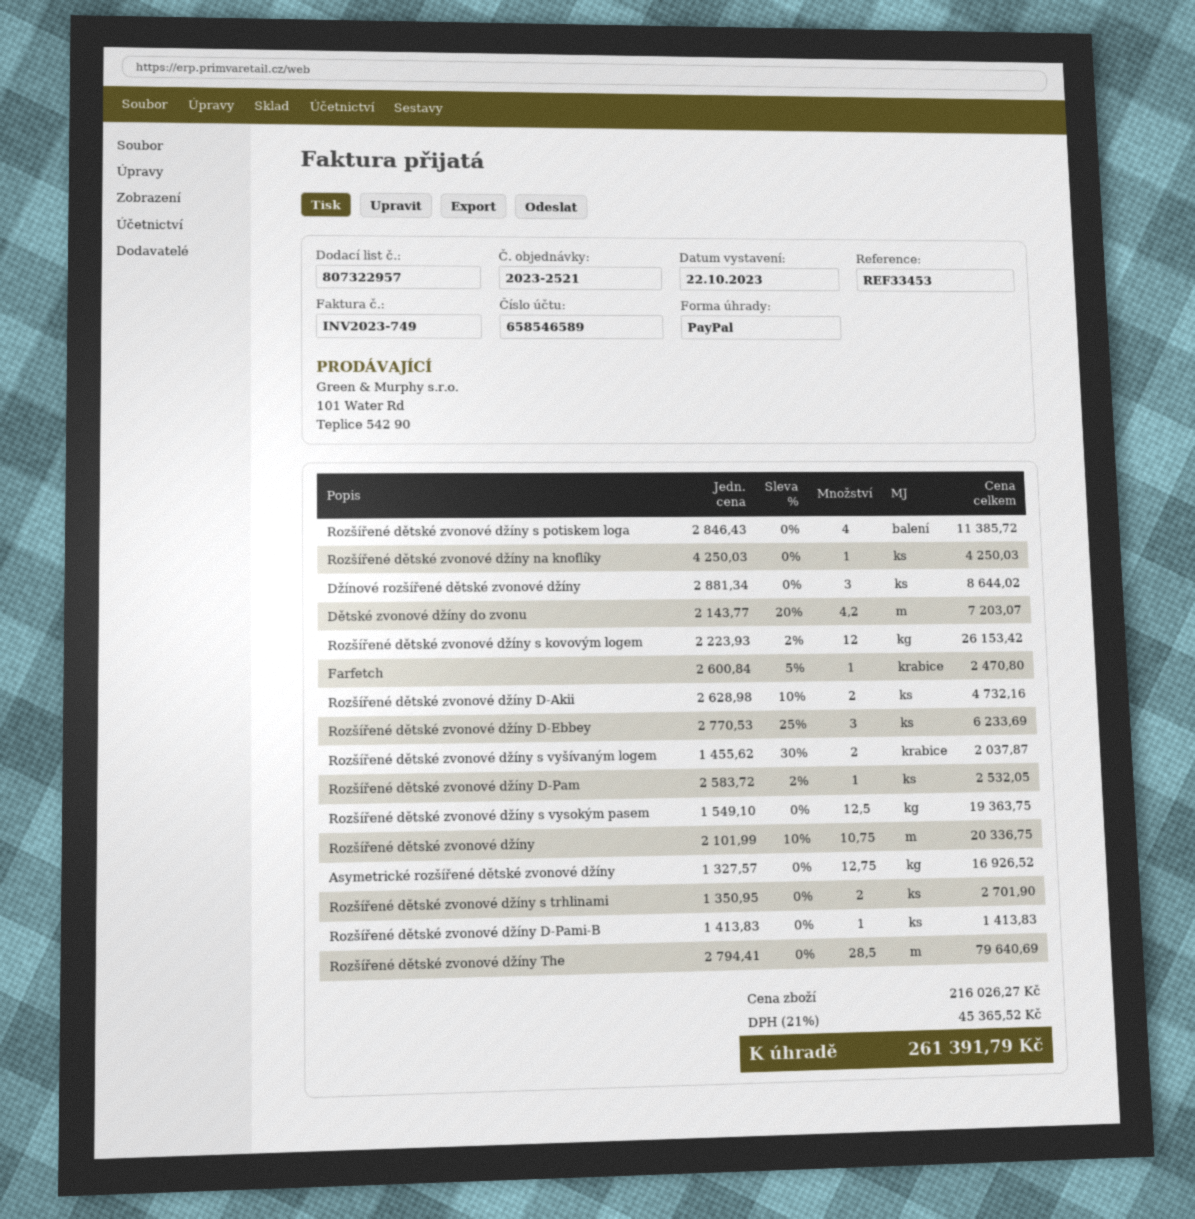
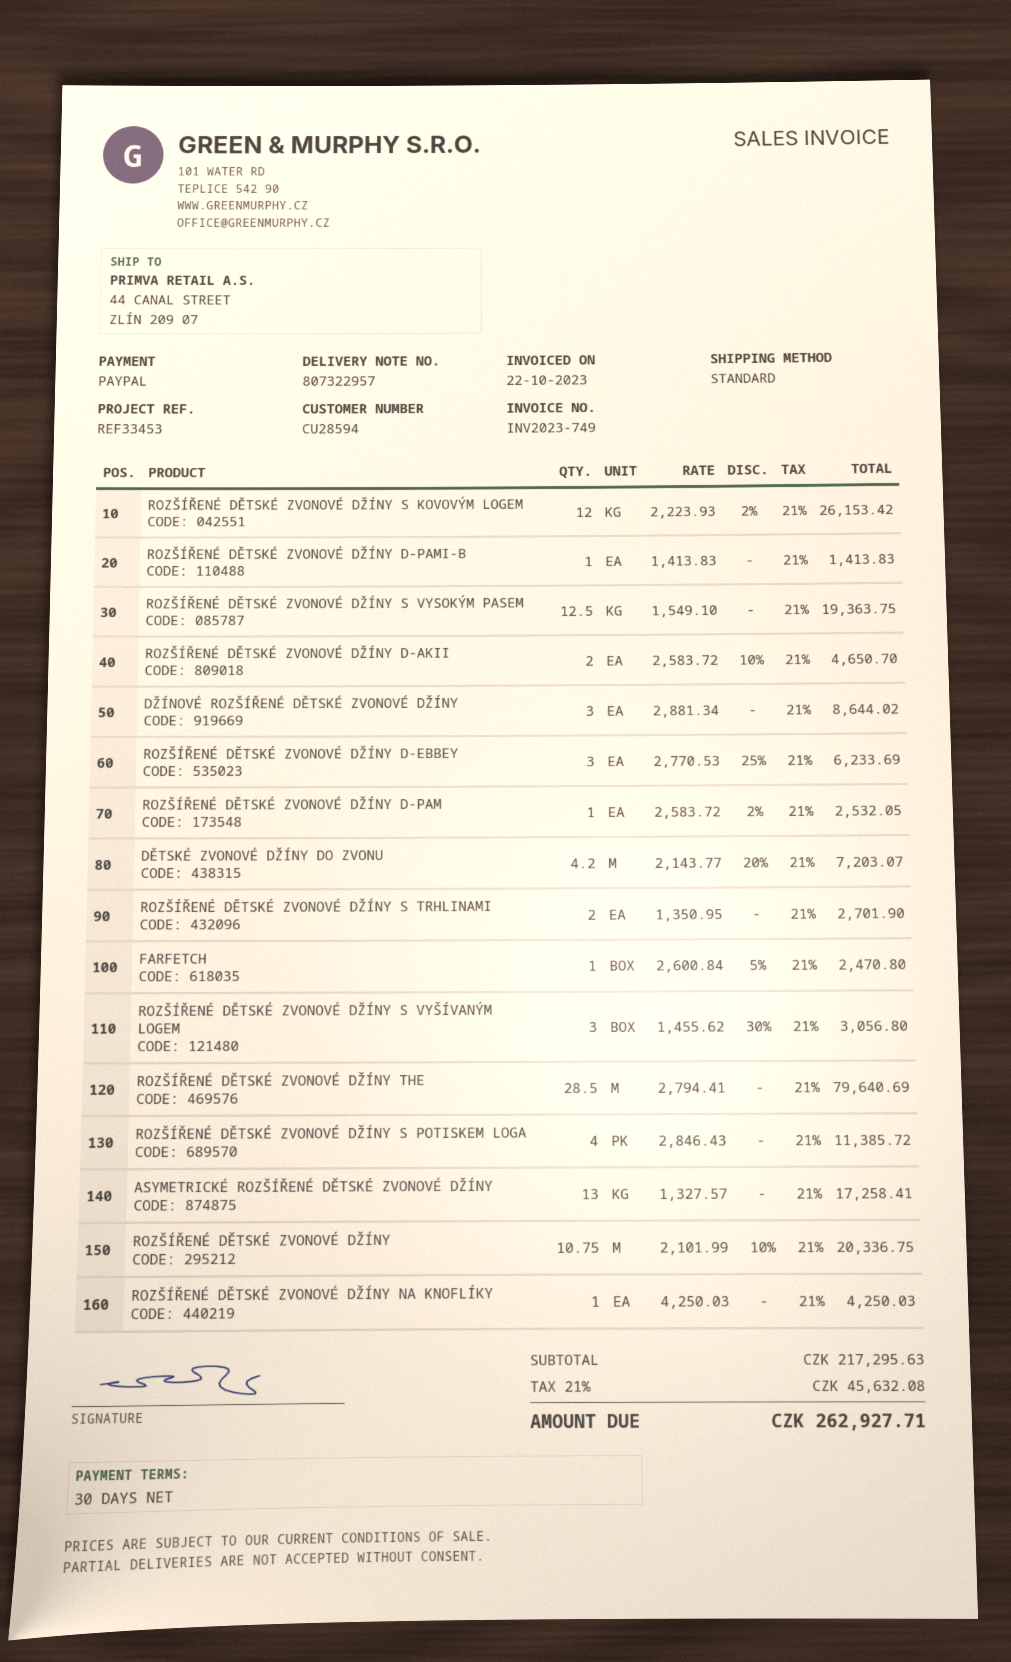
Rozšířené dětské zvonové džíny D-Akii: 2 x 2628.98 - 10% = 4732.16 -> 2 x 2583.72 - 10% = 4650.70
Rozšířené dětské zvonové džíny s vyšívaným logem: 2 x 1455.62 - 30% = 2037.87 -> 3 x 1455.62 - 30% = 3056.80
Asymetrické rozšířené dětské zvonové džíny: 12.75 x 1327.57 = 16926.52 -> 13 x 1327.57 = 17258.41
subtotal: 216026.27 -> 217295.63
tax: 21% = 45365.52 -> 21% = 45632.08
total: 261391.79 -> 262927.71

